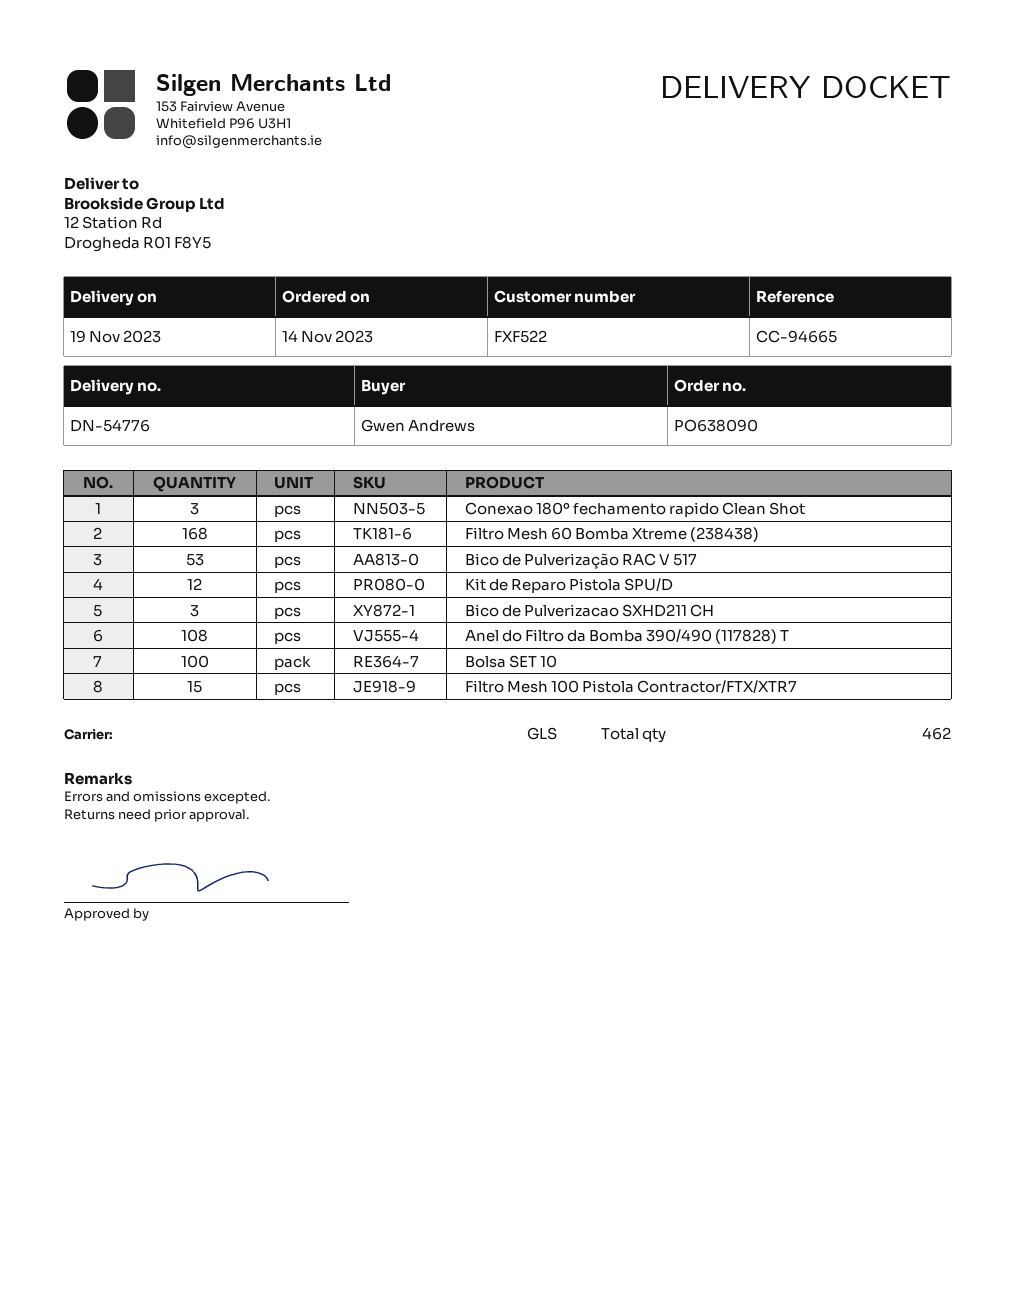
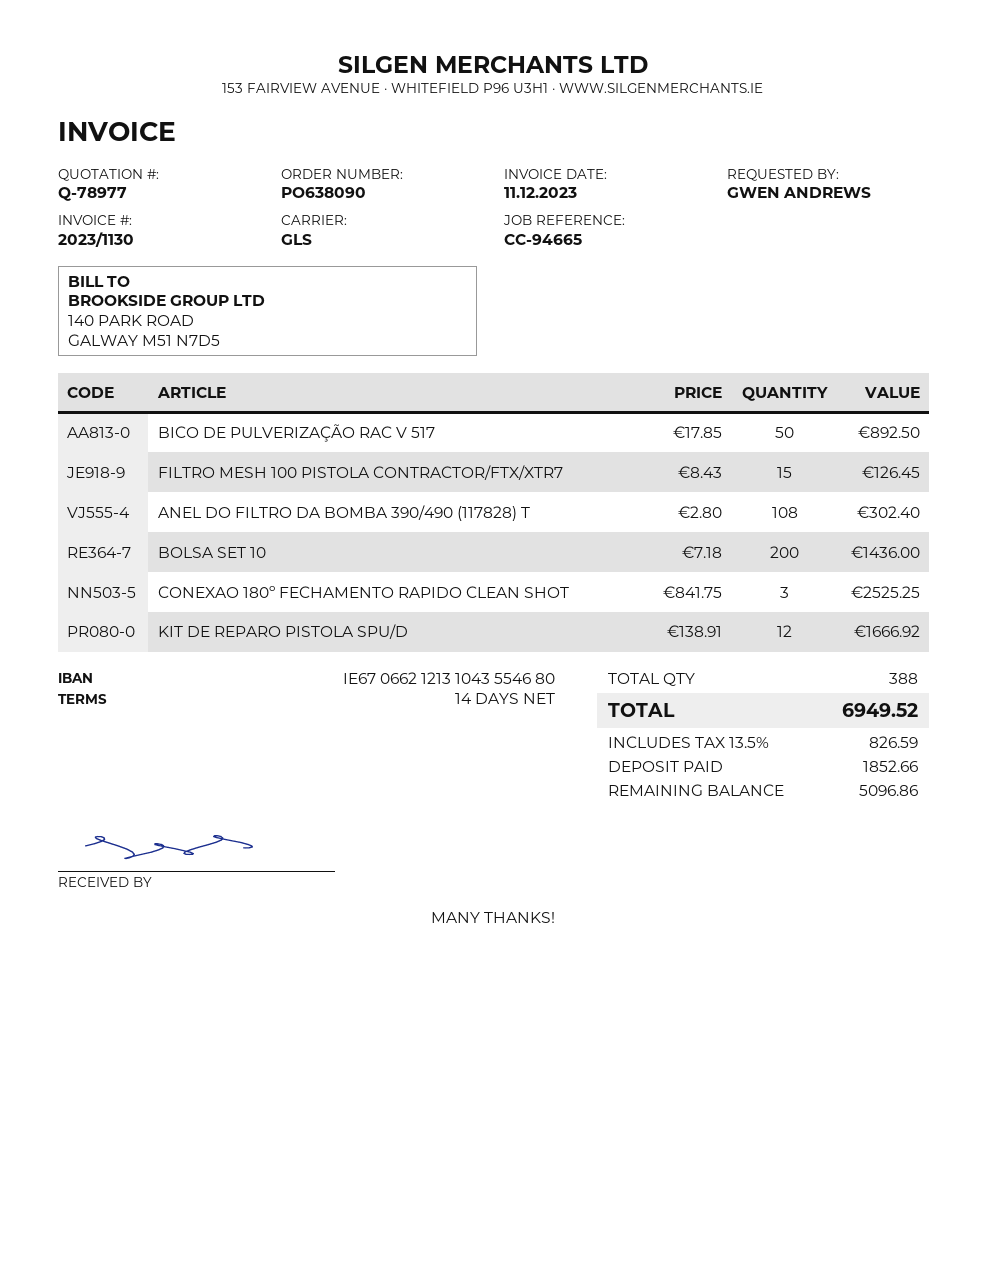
Filtro Mesh 60 Bomba Xtreme (238438): 168 -> none
Bico de Pulverização RAC V 517: 53 -> 50
Bico de Pulverizacao SXHD211 CH: 3 -> none
Bolsa SET 10: 100 -> 200
total quantity: 462 -> 388

